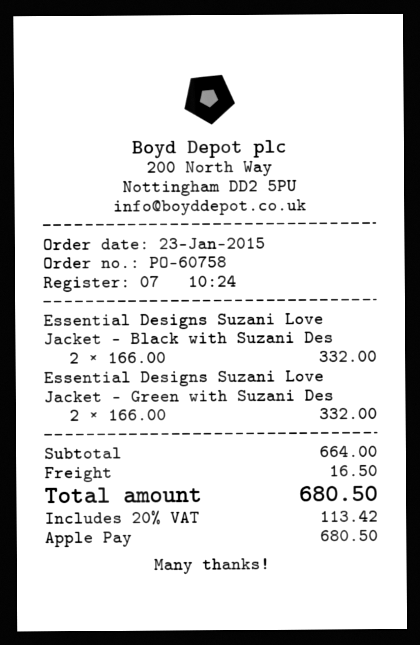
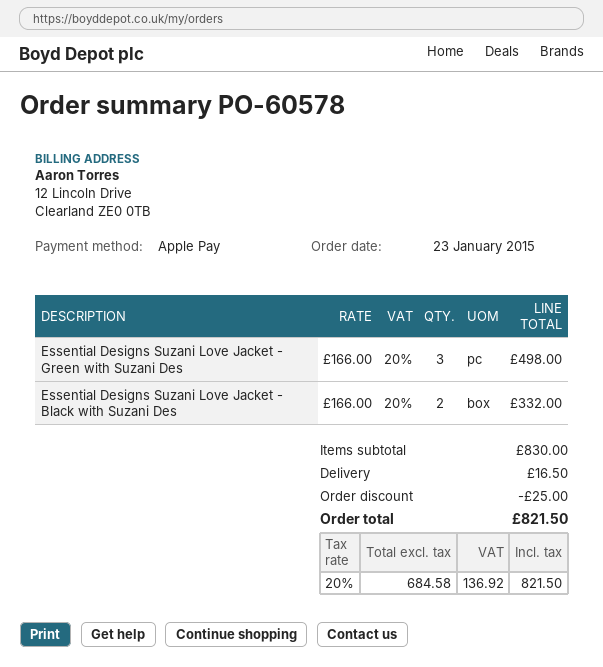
order number: PO-60758 -> PO-60578
Essential Designs Suzani Love Jacket - Green with Suzani Des: 2 x 166.00 = 332.00 -> 3 x 166.00 = 498.00
subtotal: 664.00 -> 830.00
discount: none -> 25.00
tax: 20% = 113.42 -> 20% = 136.92
total: 680.50 -> 821.50

